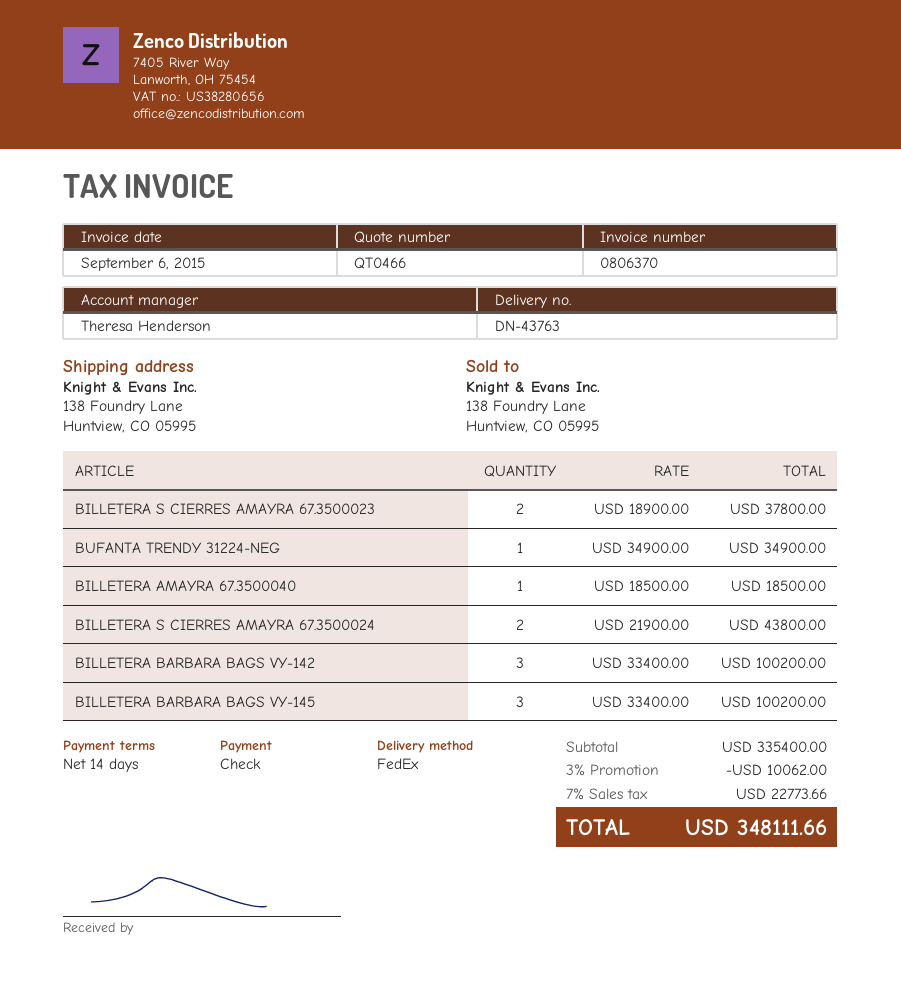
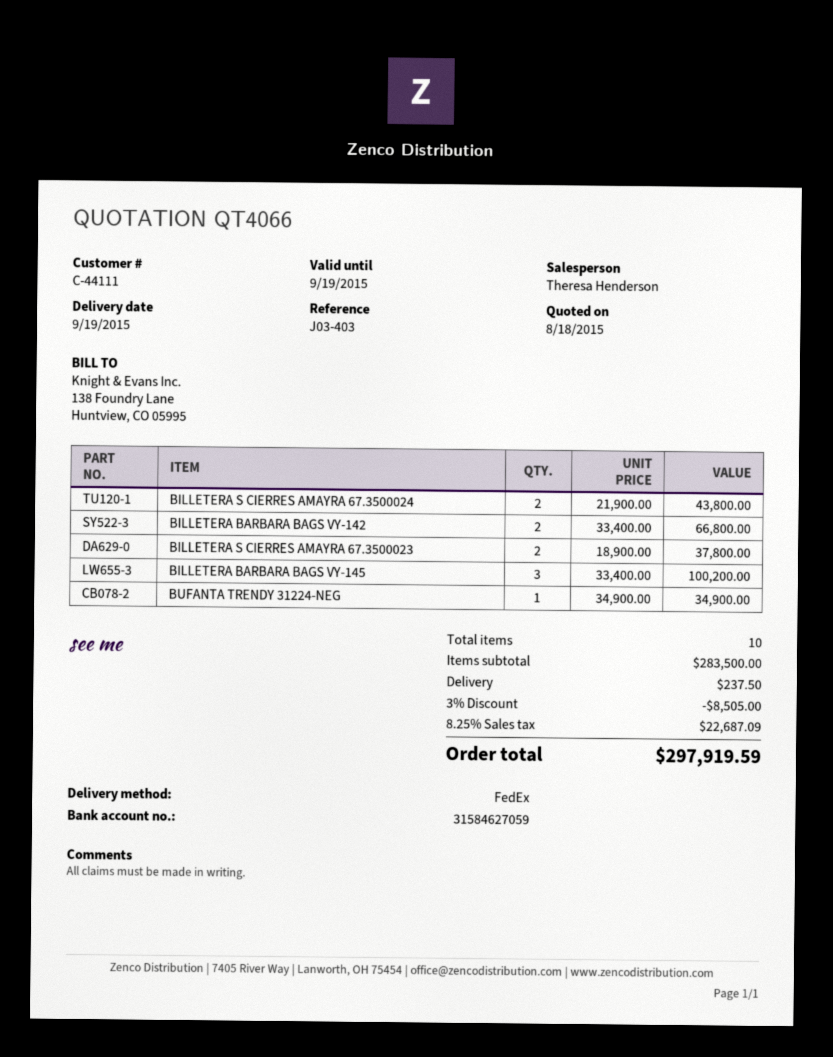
quote number: QT0466 -> QT4066
BILLETERA AMAYRA 67.3500040: 1 x 18500.00 = 18500.00 -> none
BILLETERA BARBARA BAGS VY-142: 3 x 33400.00 = 100200.00 -> 2 x 33400.00 = 66800.00
subtotal: 335400.00 -> 283500.00
discount: 3% = 10062.00 -> 3% = 8505.00
shipping: none -> 237.50
tax: 7% = 22773.66 -> 8.25% = 22687.09
total: 348111.66 -> 297919.59

